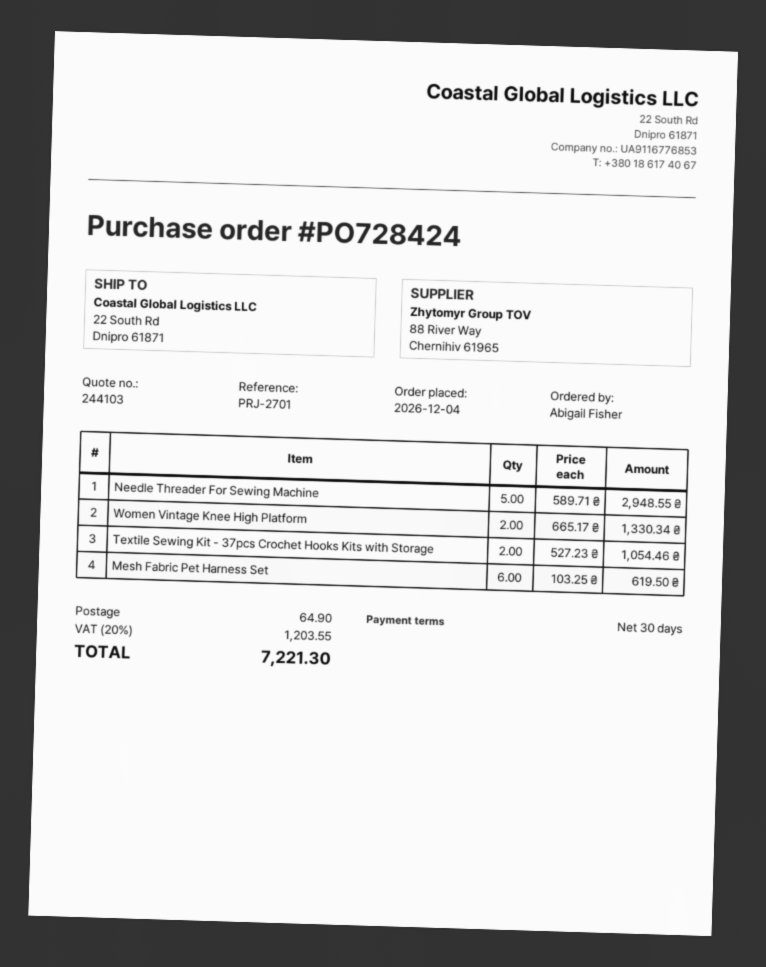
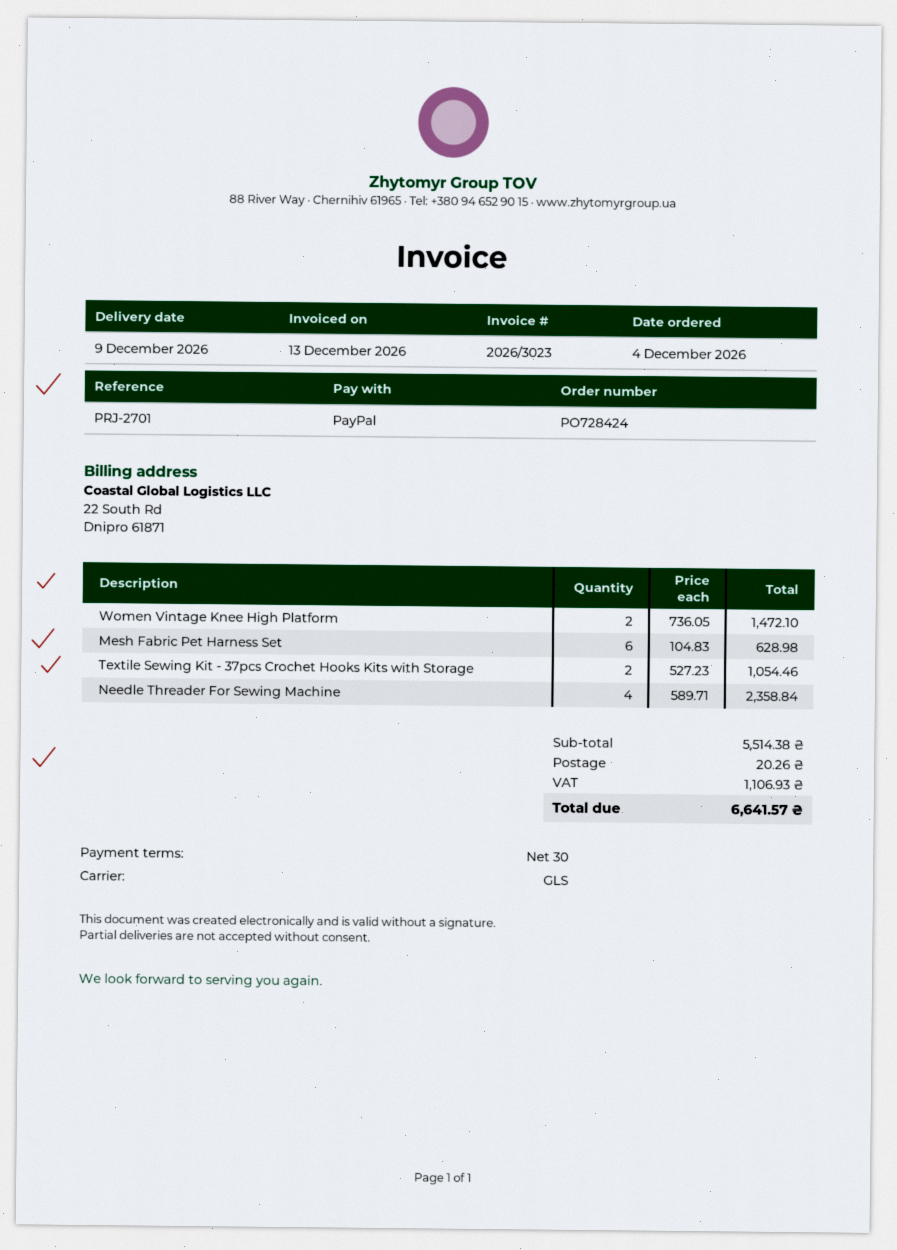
Needle Threader For Sewing Machine: 5 x 589.71 = 2948.55 -> 4 x 589.71 = 2358.84
Women Vintage Knee High Platform: 2 x 665.17 = 1330.34 -> 2 x 736.05 = 1472.10
Mesh Fabric Pet Harness Set: 6 x 103.25 = 619.50 -> 6 x 104.83 = 628.98
shipping: 64.90 -> 20.26
tax: 1203.55 -> 1106.93
total: 7221.30 -> 6641.57

